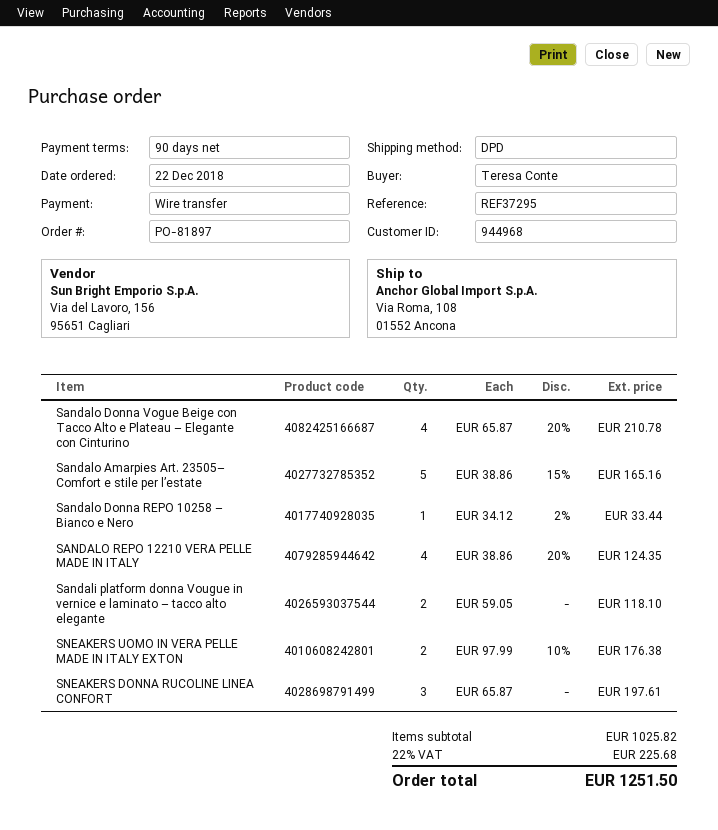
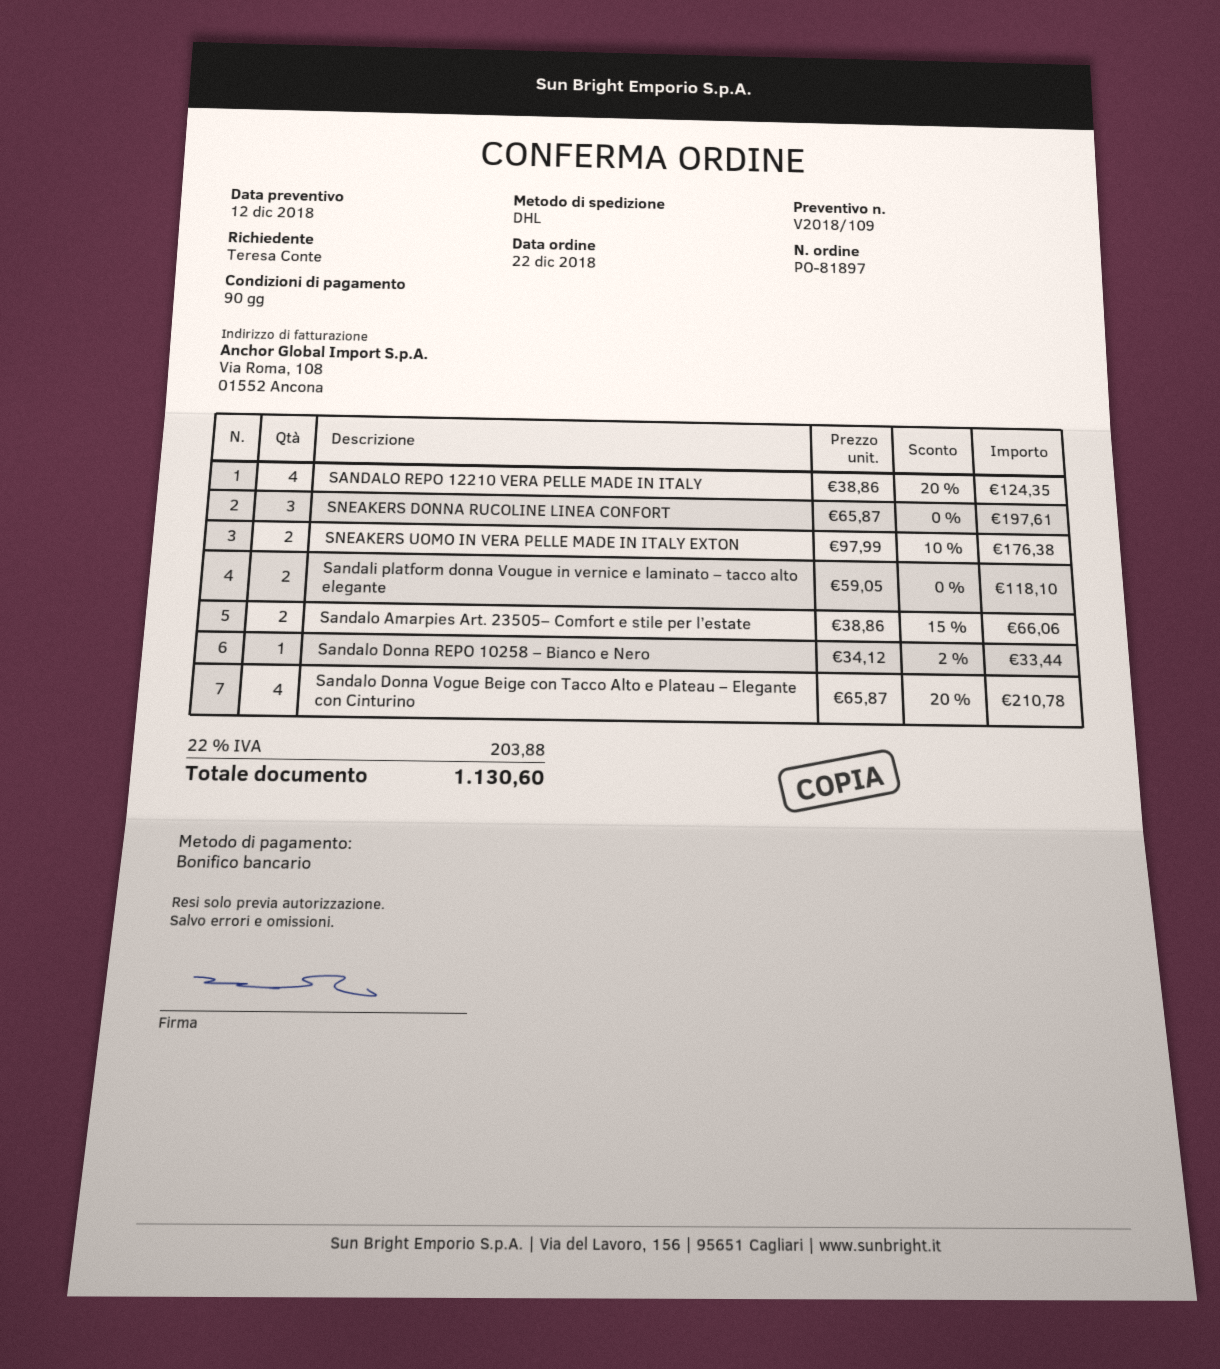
shipping method: DPD -> DHL
Sandalo Amarpies Art. 23505– Comfort e stile per l’estate: 5 x 38.86 - 15% = 165.16 -> 2 x 38.86 - 15% = 66.06
tax: 22% = 225.68 -> 22% = 203.88
total: 1251.50 -> 1130.60

